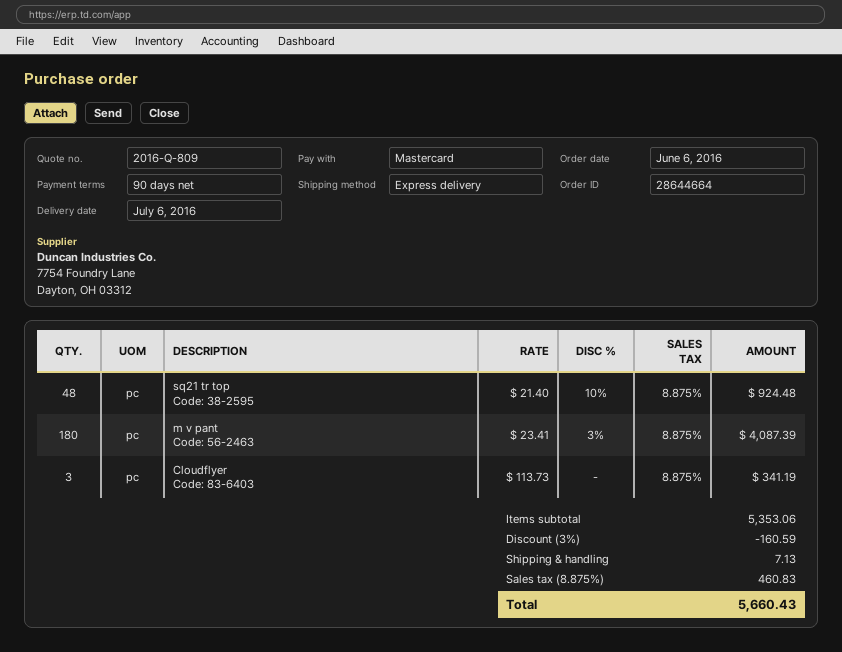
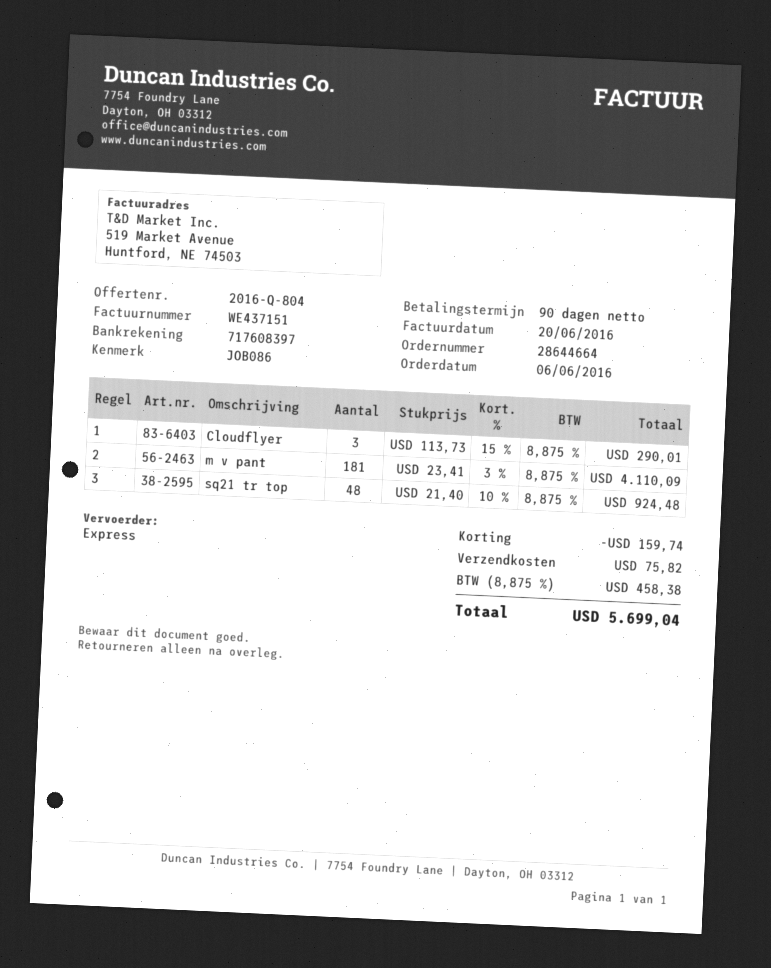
quote number: 2016-Q-809 -> 2016-Q-804
m v pant: 180 x 23.41 - 3% = 4087.39 -> 181 x 23.41 - 3% = 4110.09
Cloudflyer: 3 x 113.73 = 341.19 -> 3 x 113.73 - 15% = 290.01
discount: 160.59 -> 159.74
shipping: 7.13 -> 75.82
tax: 8.875% = 460.83 -> 8.875% = 458.38
total: 5660.43 -> 5699.04

